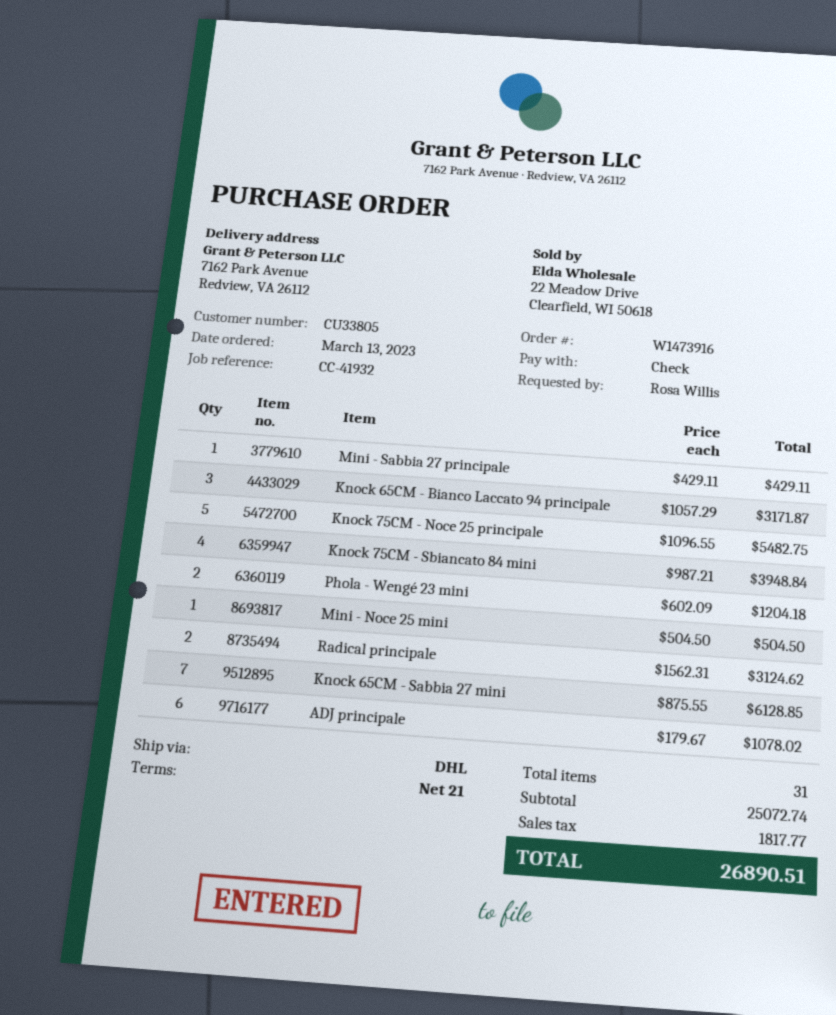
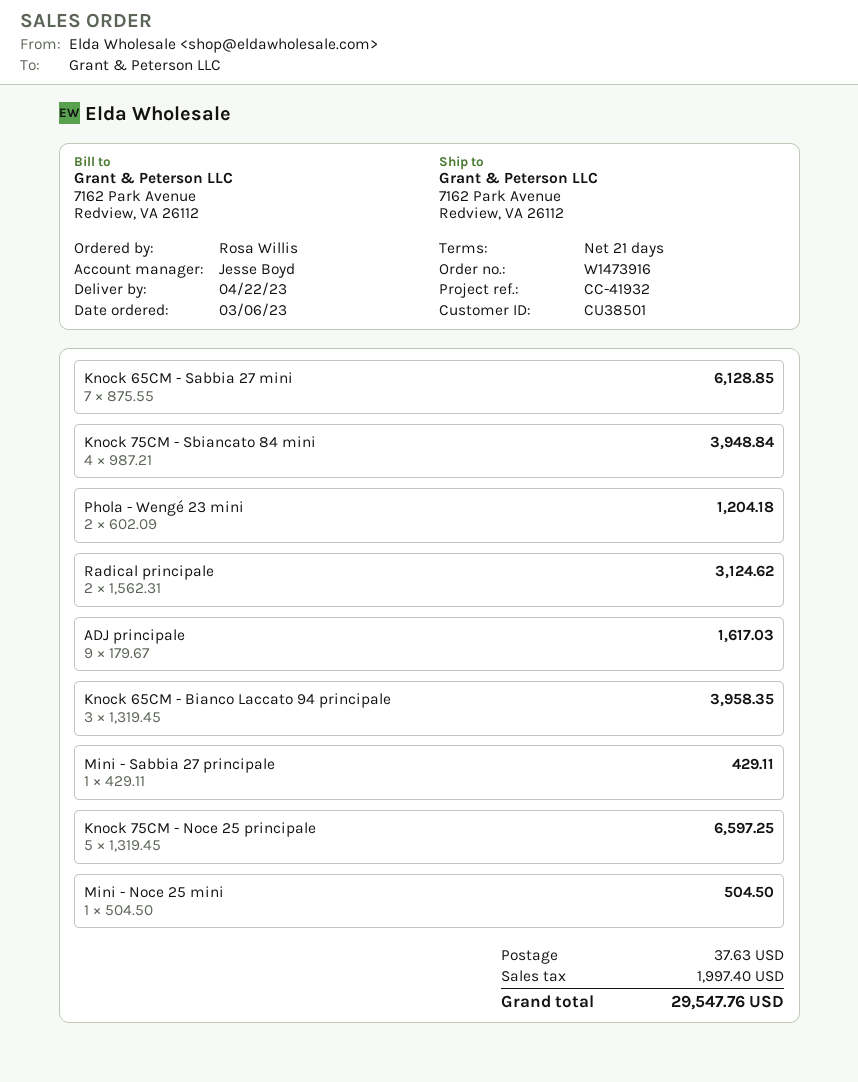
order date: 2023-03-13 -> 2023-03-06
customer number: CU33805 -> CU38501
Knock 65CM - Bianco Laccato 94 principale: 3 x 1057.29 = 3171.87 -> 3 x 1319.45 = 3958.35
Knock 75CM - Noce 25 principale: 5 x 1096.55 = 5482.75 -> 5 x 1319.45 = 6597.25
ADJ principale: 6 x 179.67 = 1078.02 -> 9 x 179.67 = 1617.03
shipping: none -> 37.63
tax: 1817.77 -> 1997.40
total: 26890.51 -> 29547.76

